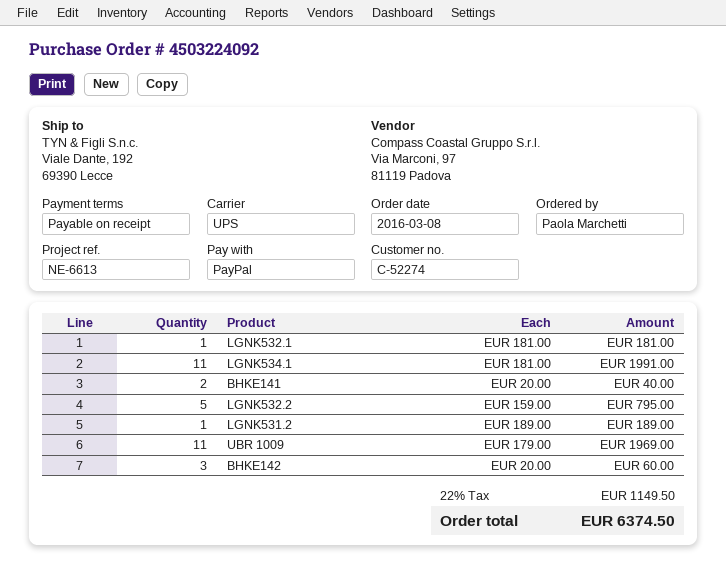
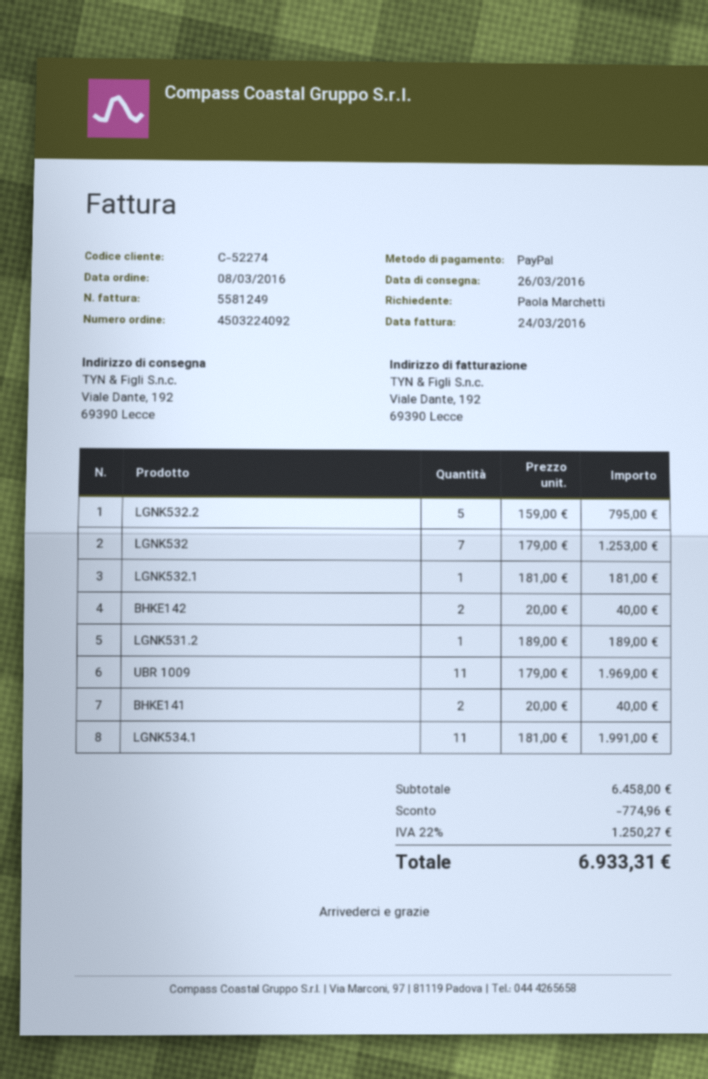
BHKE142: 3 x 20.00 = 60.00 -> 2 x 20.00 = 40.00
LGNK532: none -> 7 x 179.00 = 1253.00
discount: none -> 774.96
tax: 22% = 1149.50 -> 22% = 1250.27
total: 6374.50 -> 6933.31

